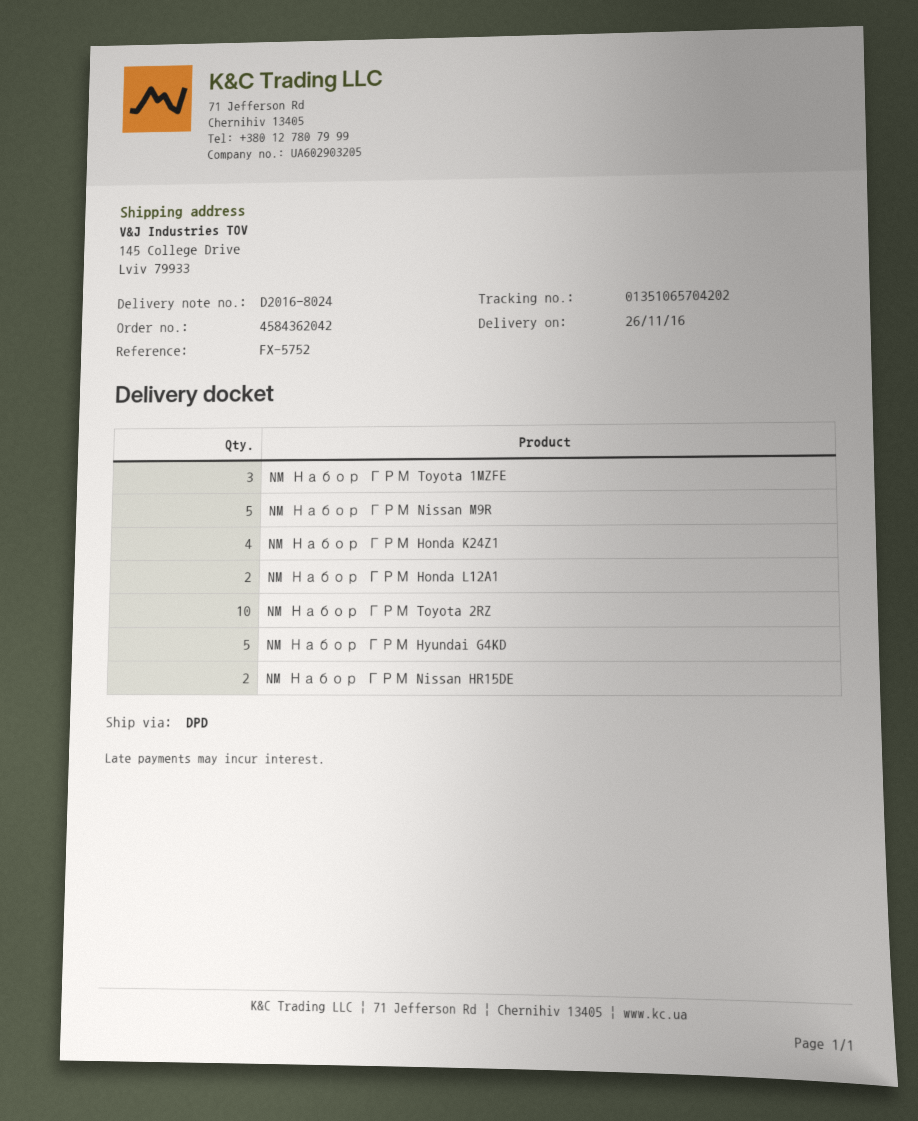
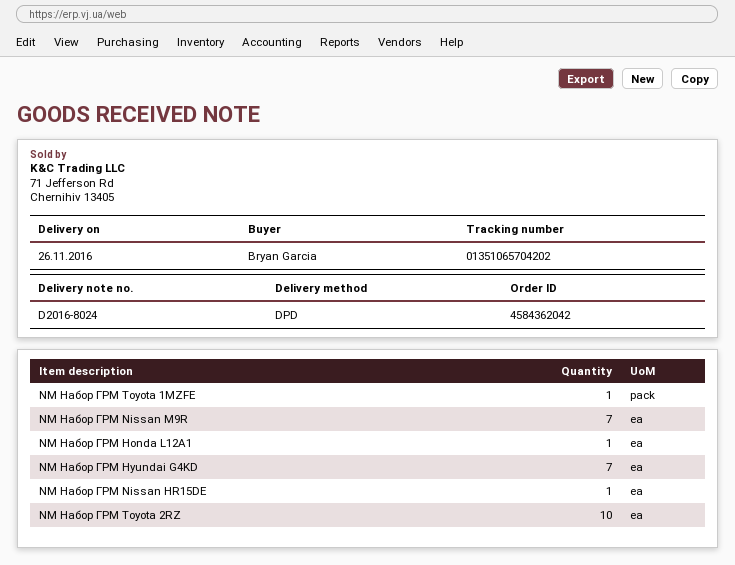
NM Набор ГРМ Toyota 1MZFE: 3 -> 1
NM Набор ГРМ Nissan M9R: 5 -> 7
NM Набор ГРМ Honda K24Z1: 4 -> none
NM Набор ГРМ Honda L12A1: 2 -> 1
NM Набор ГРМ Hyundai G4KD: 5 -> 7
NM Набор ГРМ Nissan HR15DE: 2 -> 1

